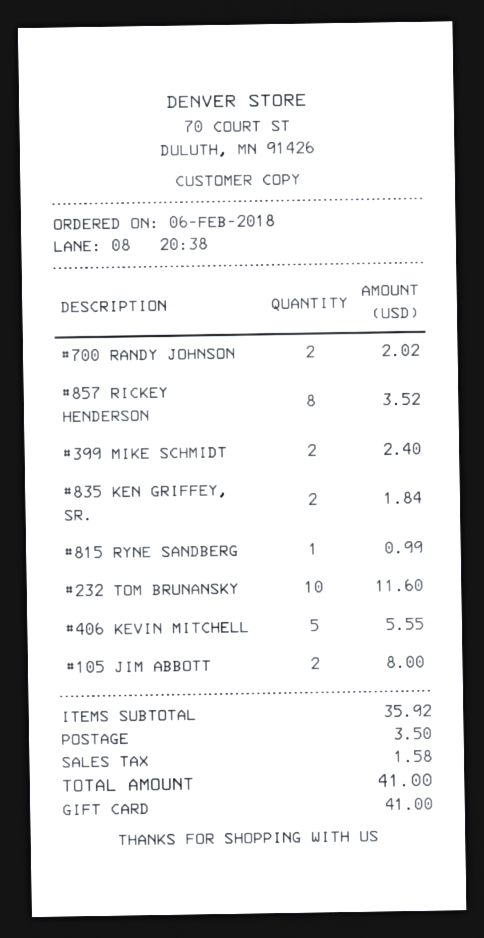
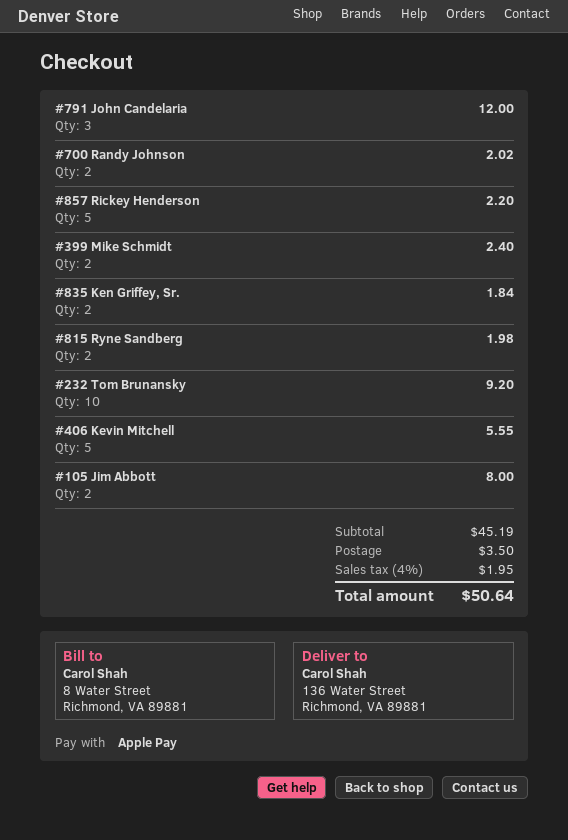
payment method: gift card -> Apple Pay
#857 RICKEY HENDERSON: 8 for 3.52 -> 5 for 2.20
#815 RYNE SANDBERG: 1 for 0.99 -> 2 for 1.98
#232 TOM BRUNANSKY: 10 for 11.60 -> 10 for 9.20
#791 John Candelaria: none -> 3 for 12.00
subtotal: 35.92 -> 45.19
tax: 1.58 -> 1.95
total: 41.00 -> 50.64

